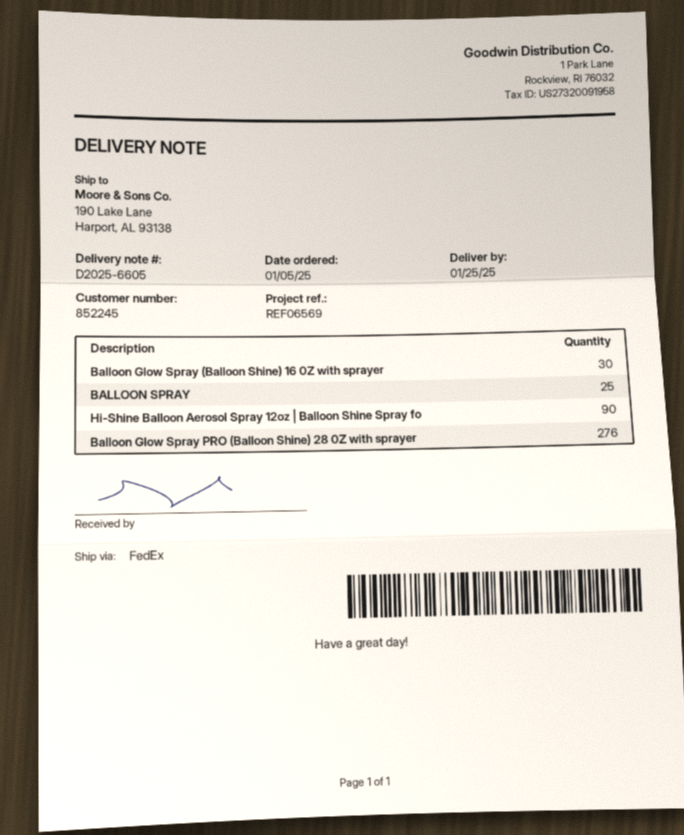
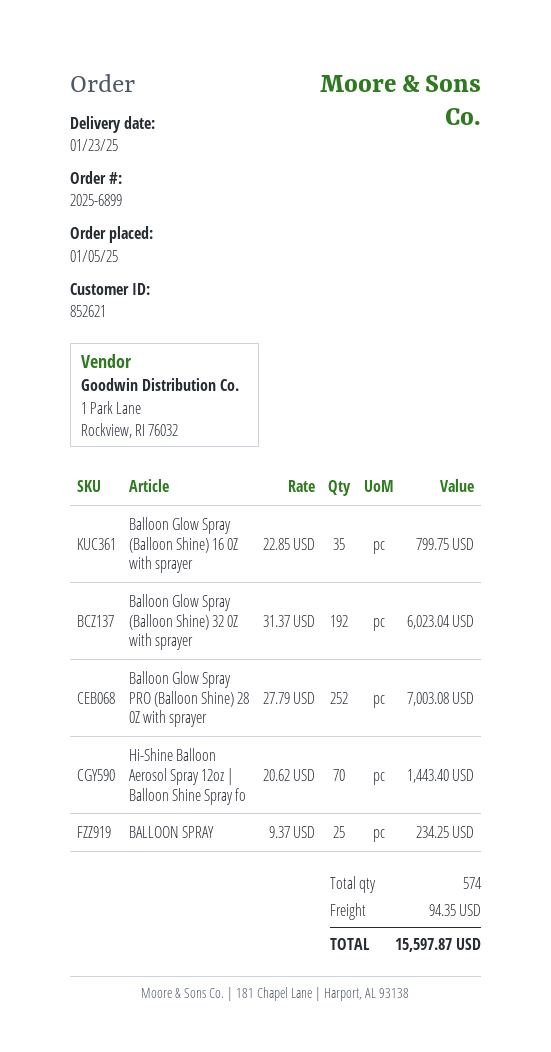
delivery date: 2025-01-25 -> 2025-01-23
customer number: 852245 -> 852621
Balloon Glow Spray (Balloon Shine) 16 0Z with sprayer: 30 -> 35
Hi-Shine Balloon Aerosol Spray 12oz | Balloon Shine Spray fo: 90 -> 70
Balloon Glow Spray PRO (Balloon Shine) 28 0Z with sprayer: 276 -> 252
Balloon Glow Spray (Balloon Shine) 32 0Z with sprayer: none -> 192

